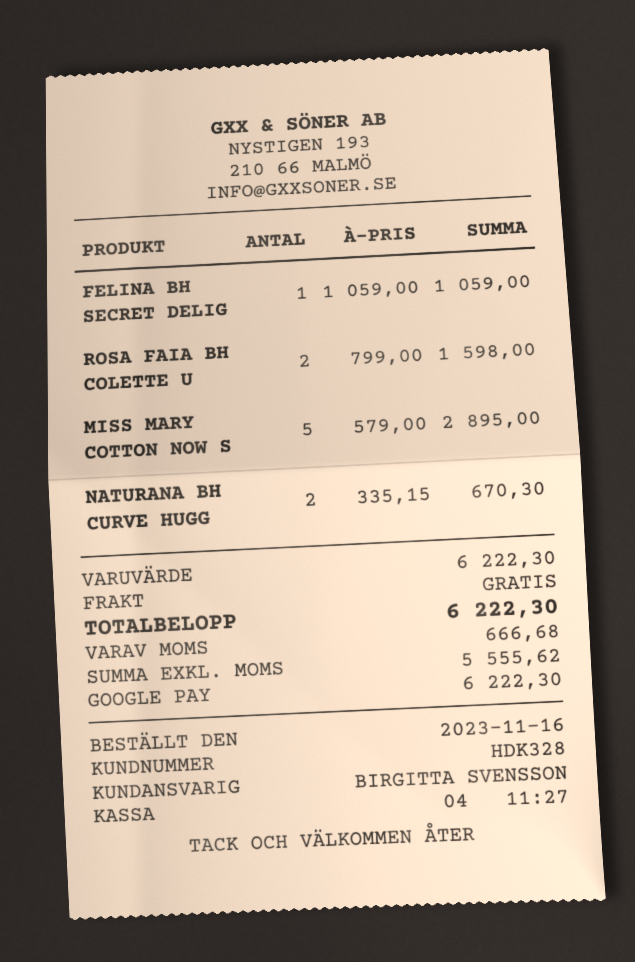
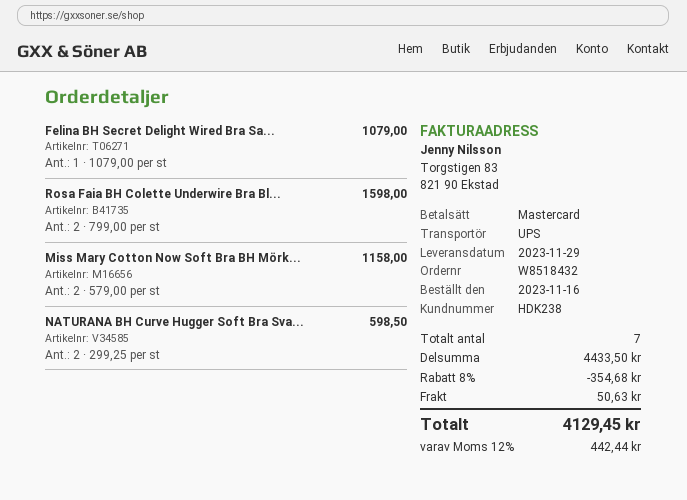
customer number: HDK328 -> HDK238
payment method: Google Pay -> Mastercard
FELINA BH SECRET DELIG: 1 x 1059.00 = 1059.00 -> 1 x 1079.00 = 1079.00
MISS MARY COTTON NOW S: 5 x 579.00 = 2895.00 -> 2 x 579.00 = 1158.00
NATURANA BH CURVE HUGG: 2 x 335.15 = 670.30 -> 2 x 299.25 = 598.50
subtotal: 6222.30 -> 4433.50
discount: none -> 8% = 354.68
shipping: 0.00 -> 50.63
tax: 666.68 -> 442.44
total: 6222.30 -> 4129.45

